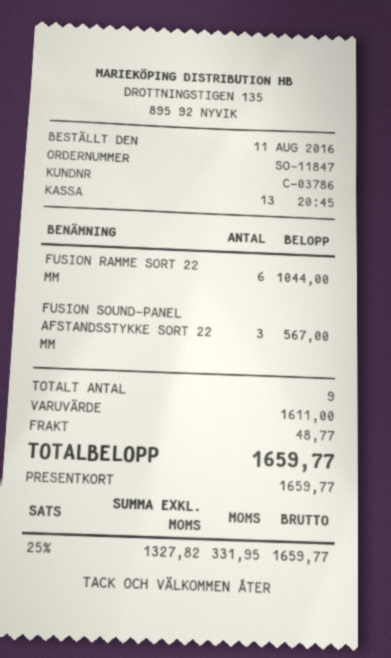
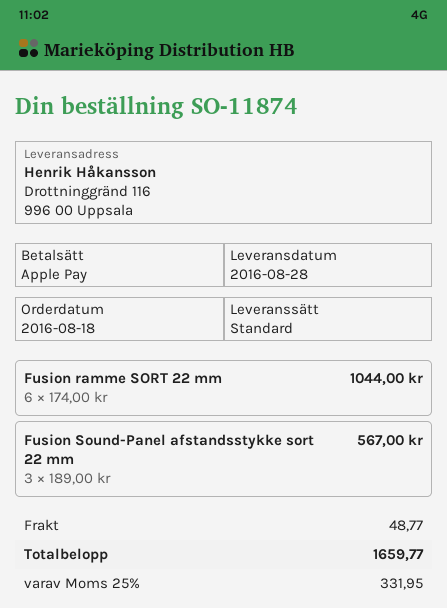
order number: SO-11847 -> SO-11874
order date: 2016-08-11 -> 2016-08-18
payment method: gift card -> Apple Pay

